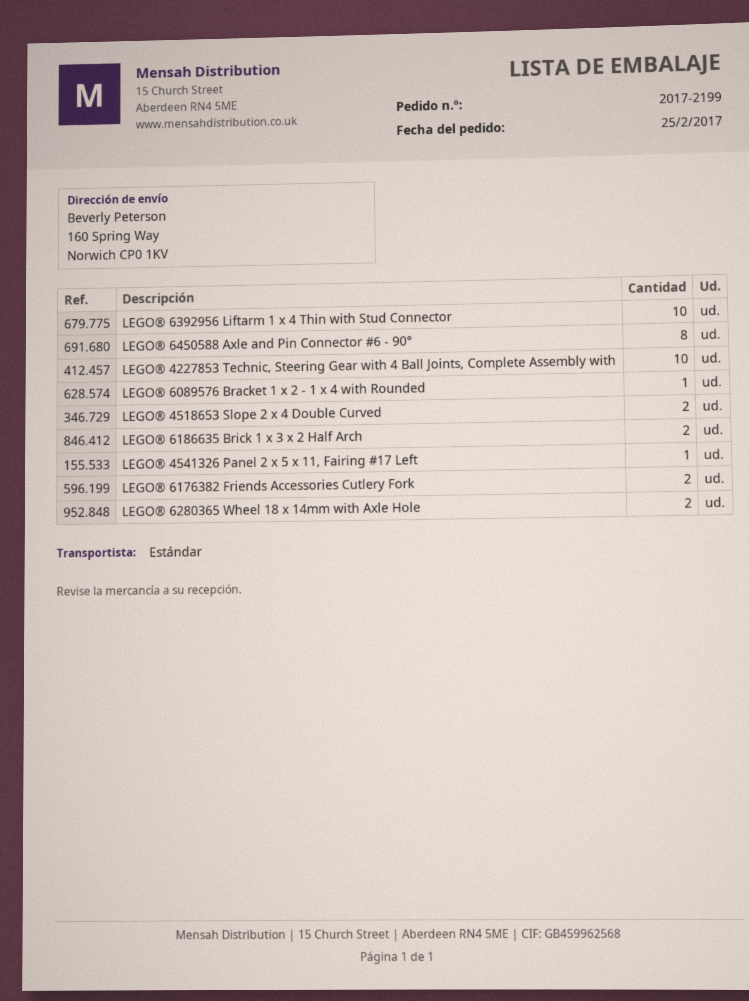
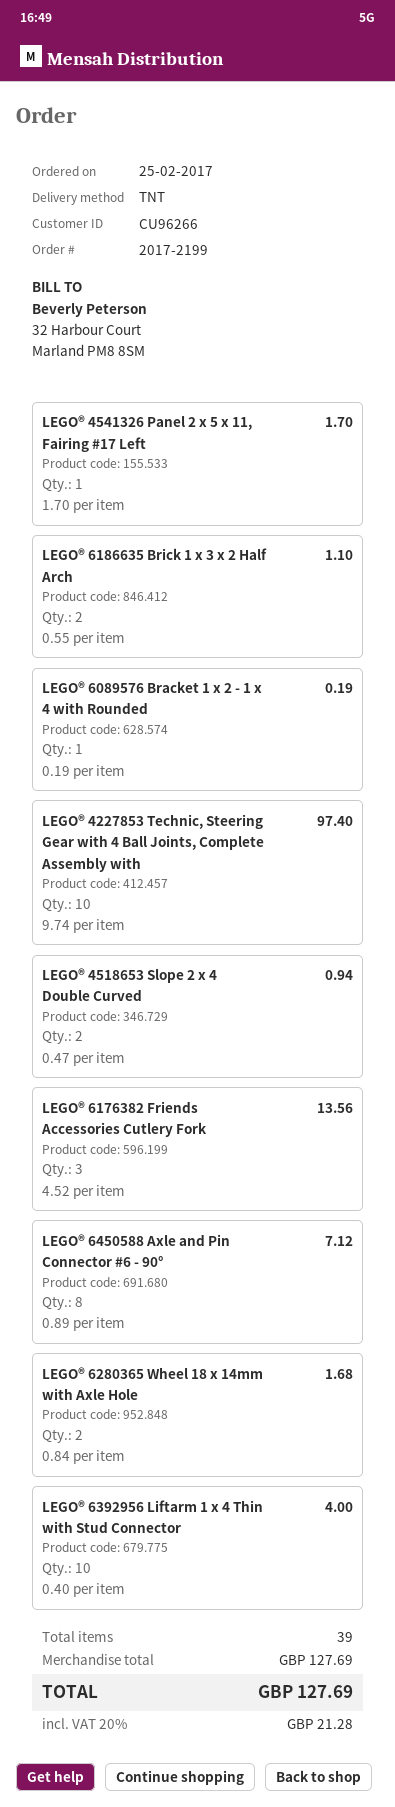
shipping method: standard -> TNT
LEGO® 6176382 Friends Accessories Cutlery Fork: 2 -> 3

